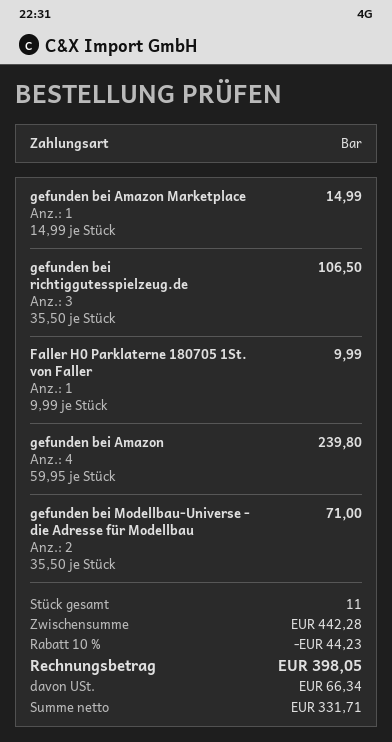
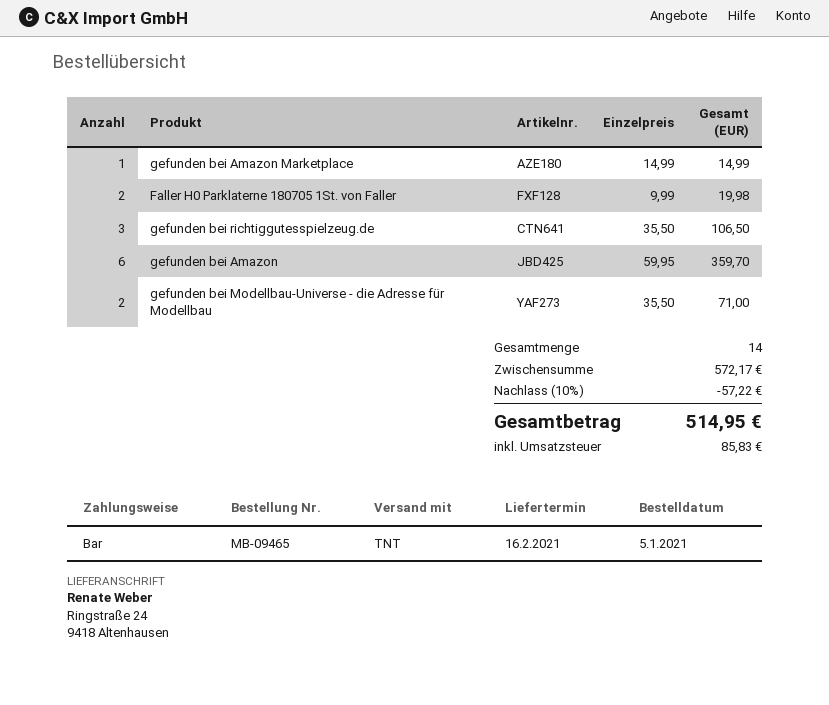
Faller H0 Parklaterne 180705 1St. von Faller: 1 x 9.99 = 9.99 -> 2 x 9.99 = 19.98
gefunden bei Amazon: 4 x 59.95 = 239.80 -> 6 x 59.95 = 359.70
total quantity: 11 -> 14
subtotal: 442.28 -> 572.17
discount: 10% = 44.23 -> 10% = 57.22
tax: 66.34 -> 85.83
total: 398.05 -> 514.95

